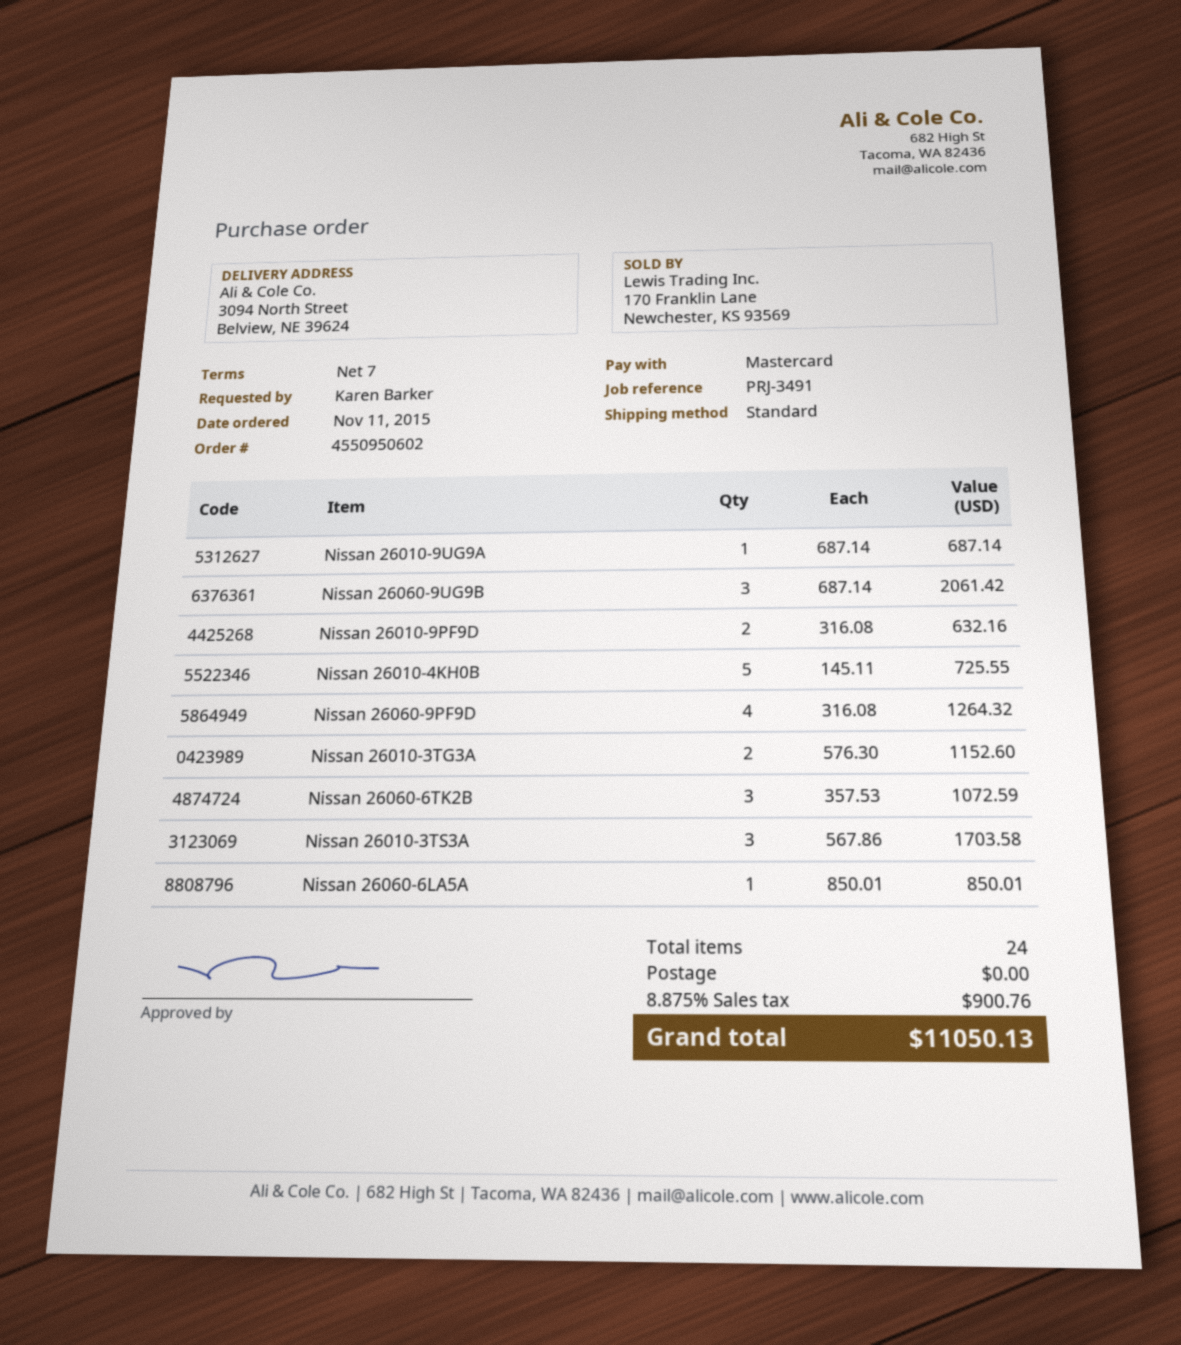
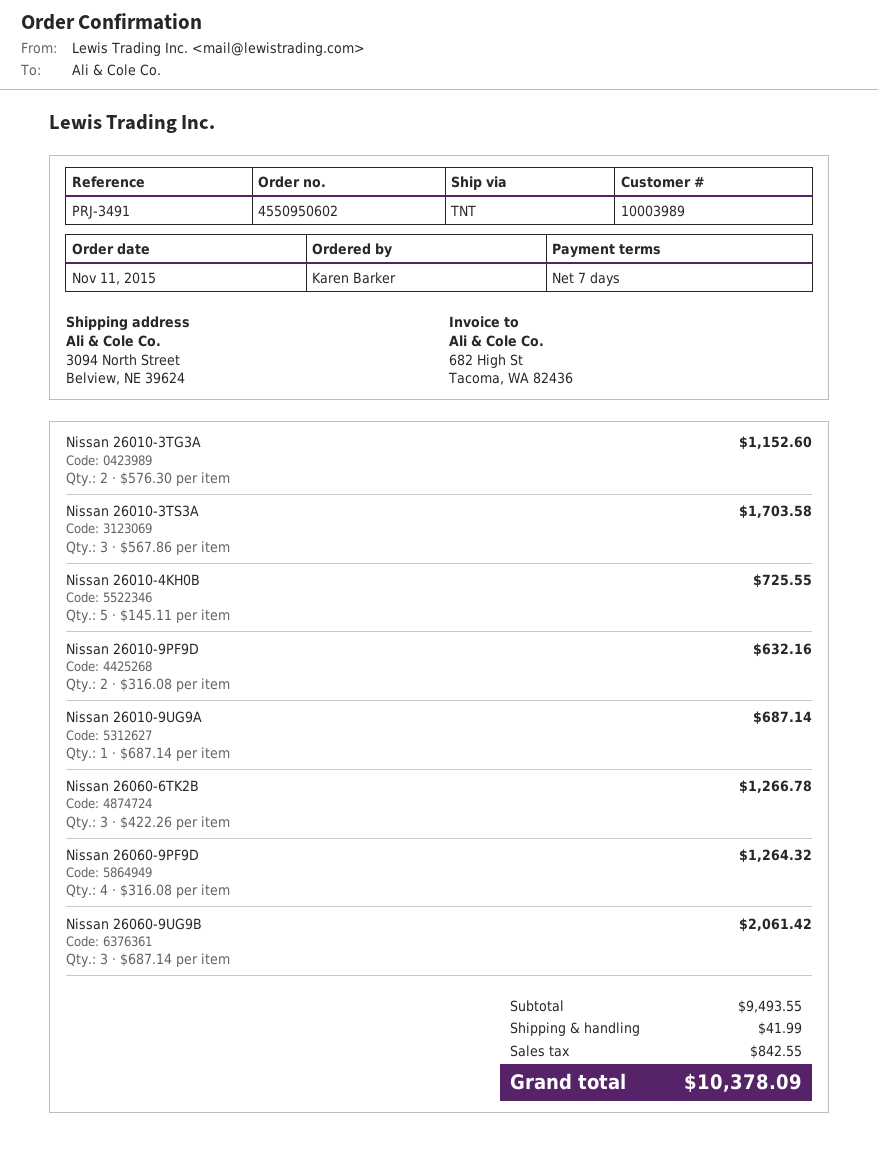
shipping method: standard -> TNT
Nissan 26060-6TK2B: 3 x 357.53 = 1072.59 -> 3 x 422.26 = 1266.78
Nissan 26060-6LA5A: 1 x 850.01 = 850.01 -> none
shipping: 0.00 -> 41.99
tax: 900.76 -> 842.55
total: 11050.13 -> 10378.09

